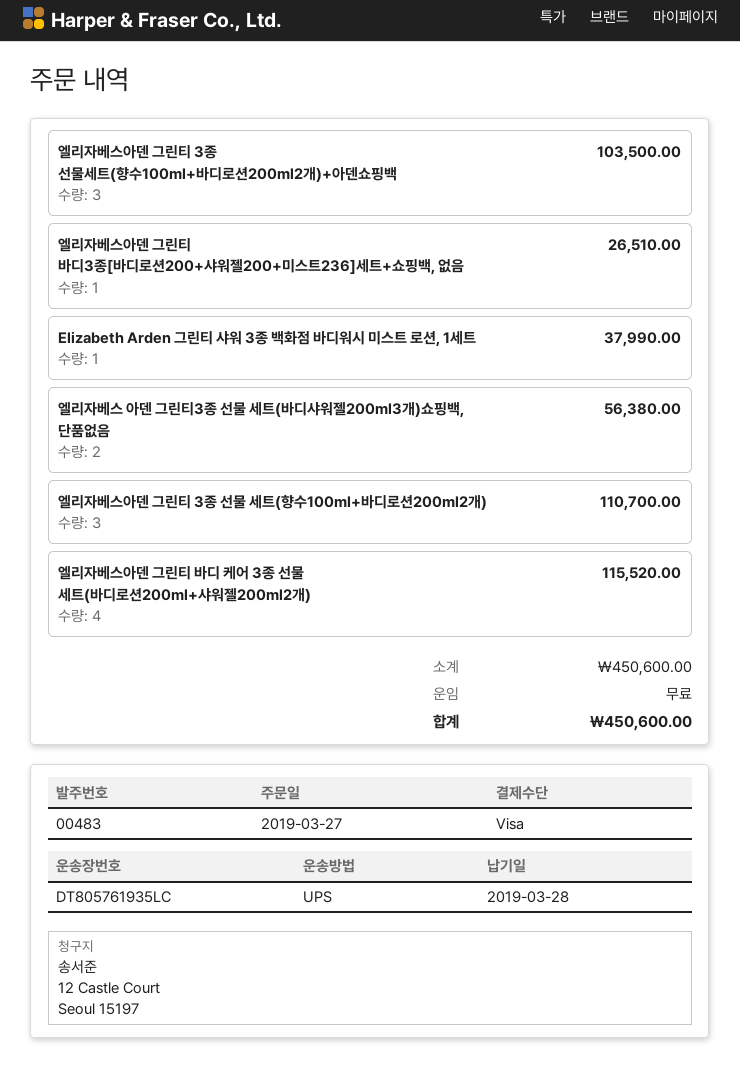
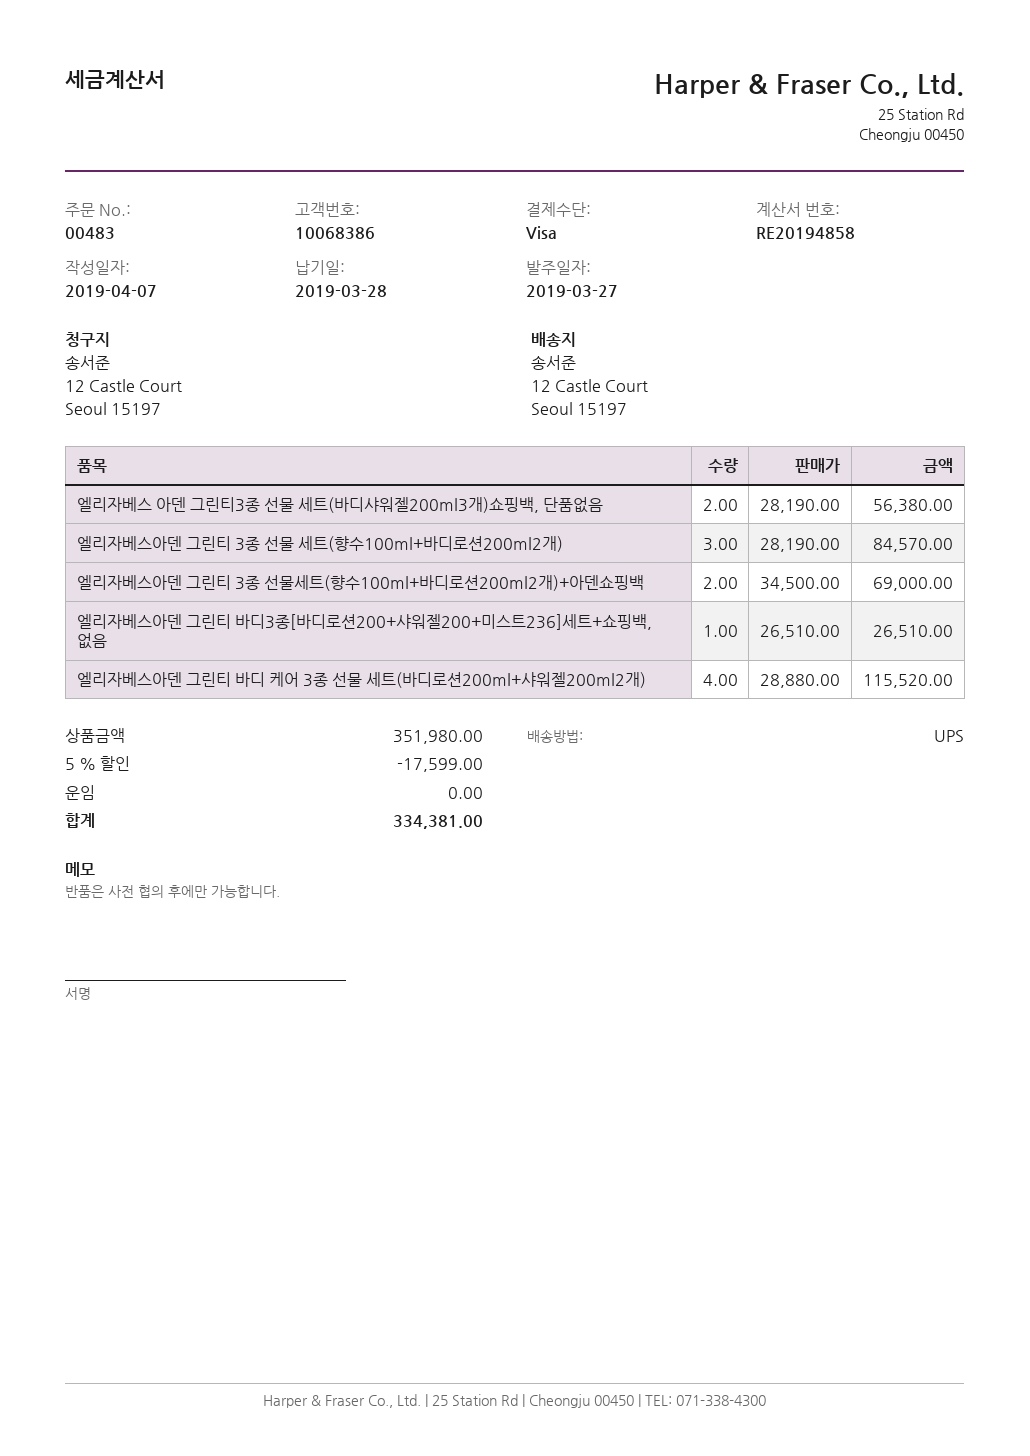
엘리자베스아덴 그린티 3종 선물세트(향수100ml+바디로션200ml2개)+아덴쇼핑백: 3 for 103500.00 -> 2 for 69000.00
Elizabeth Arden 그린티 샤워 3종 백화점 바디워시 미스트 로션, 1세트: 1 for 37990.00 -> none
엘리자베스아덴 그린티 3종 선물 세트(향수100ml+바디로션200ml2개): 3 for 110700.00 -> 3 for 84570.00
subtotal: 450600.00 -> 351980.00
discount: none -> 5% = 17599.00
total: 450600.00 -> 334381.00

